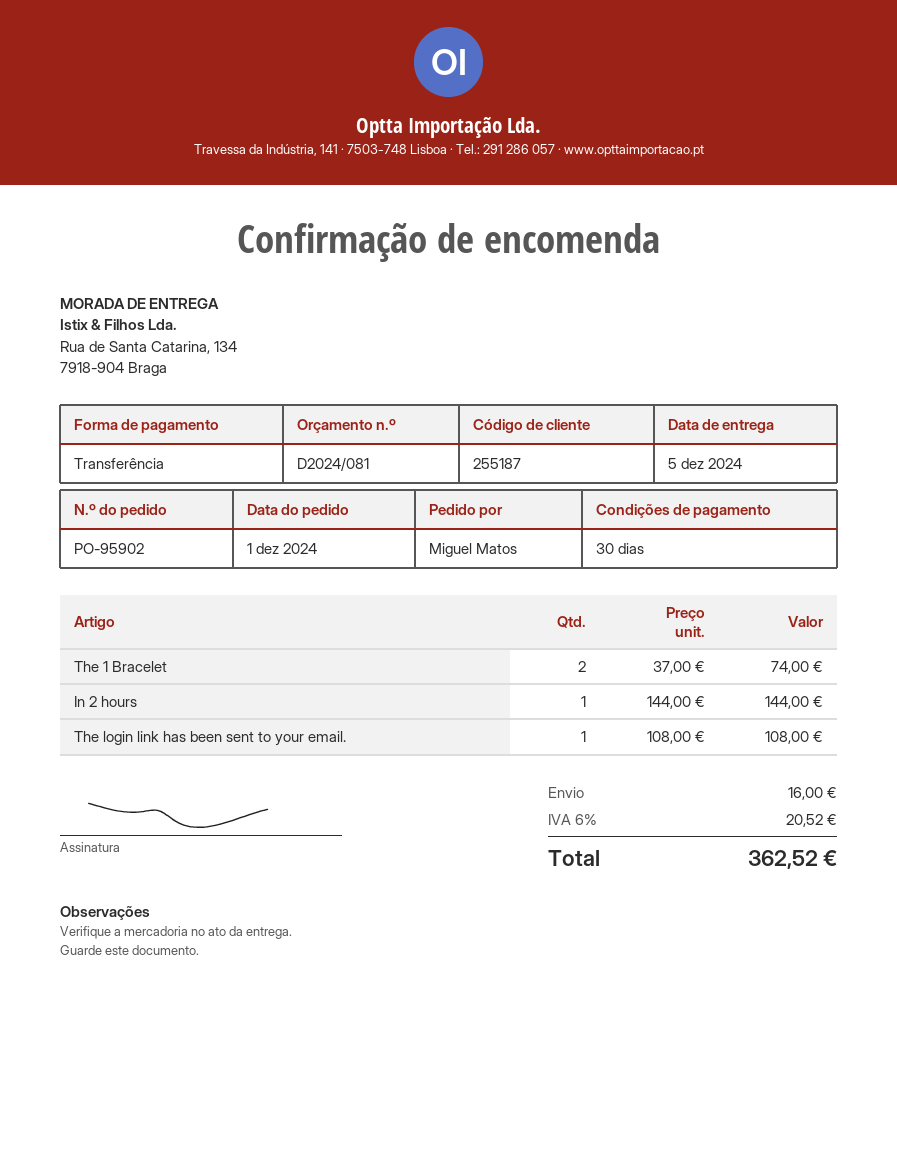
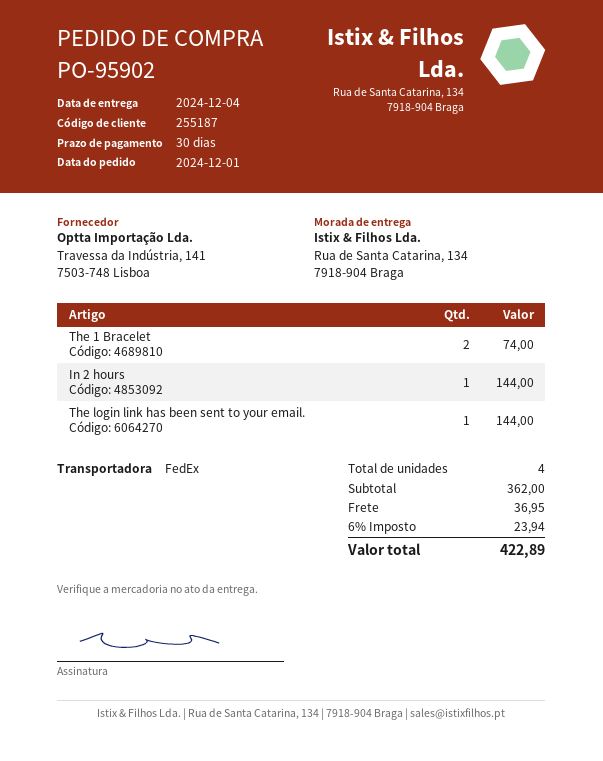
delivery date: 2024-12-05 -> 2024-12-04
The login link has been sent to your email.: 1 for 108.00 -> 1 for 144.00
shipping: 16.00 -> 36.95
tax: 6% = 20.52 -> 6% = 23.94
total: 362.52 -> 422.89

